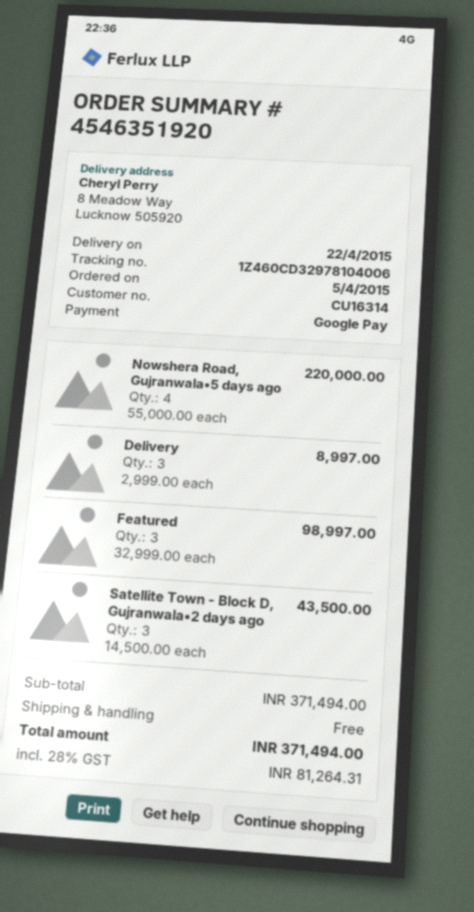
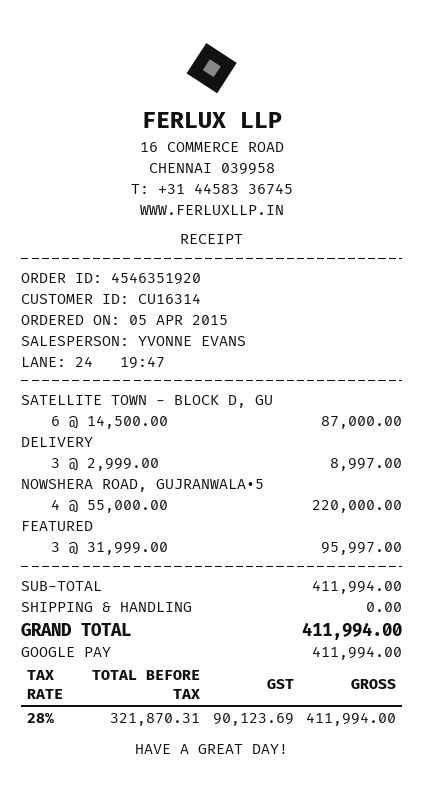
Featured: 3 x 32999.00 = 98997.00 -> 3 x 31999.00 = 95997.00
Satellite Town - Block D, Gujranwala•2 days ago: 3 x 14500.00 = 43500.00 -> 6 x 14500.00 = 87000.00
subtotal: 371494.00 -> 411994.00
tax: 28% = 81264.31 -> 28% = 90123.69
total: 371494.00 -> 411994.00

